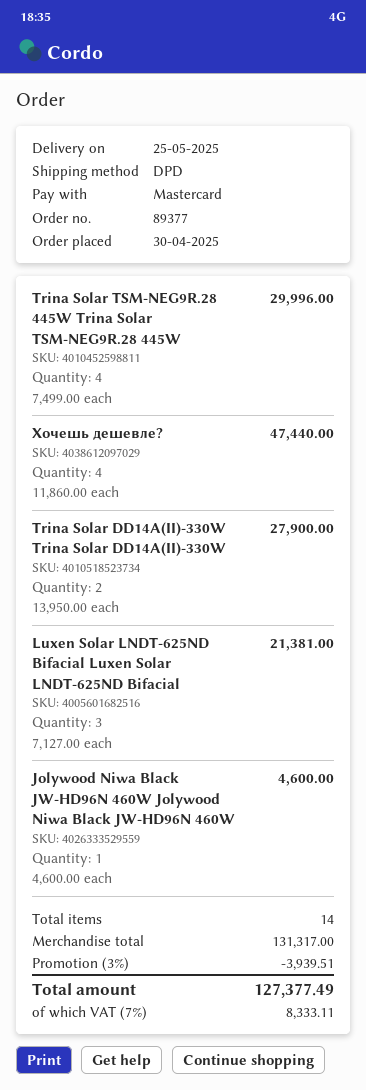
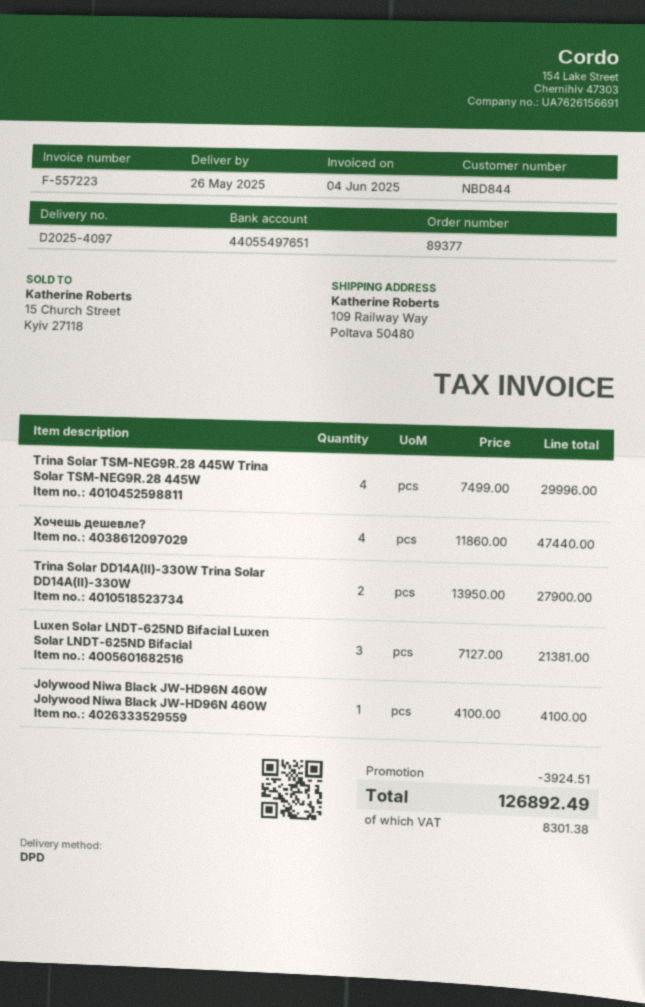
delivery date: 2025-05-25 -> 2025-05-26
Jolywood Niwa Black JW-HD96N 460W Jolywood Niwa Black JW-HD96N 460W: 1 x 4600.00 = 4600.00 -> 1 x 4100.00 = 4100.00
discount: 3939.51 -> 3924.51
tax: 8333.11 -> 8301.38
total: 127377.49 -> 126892.49

